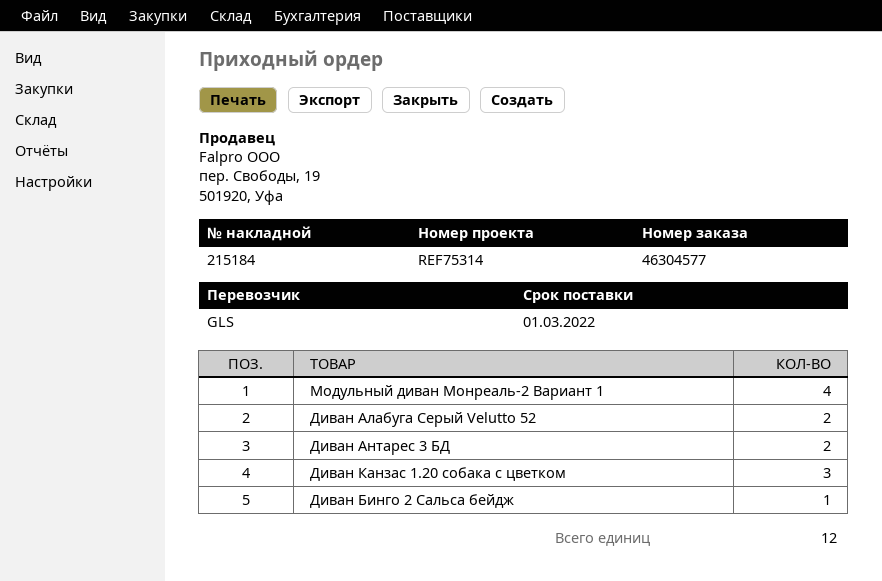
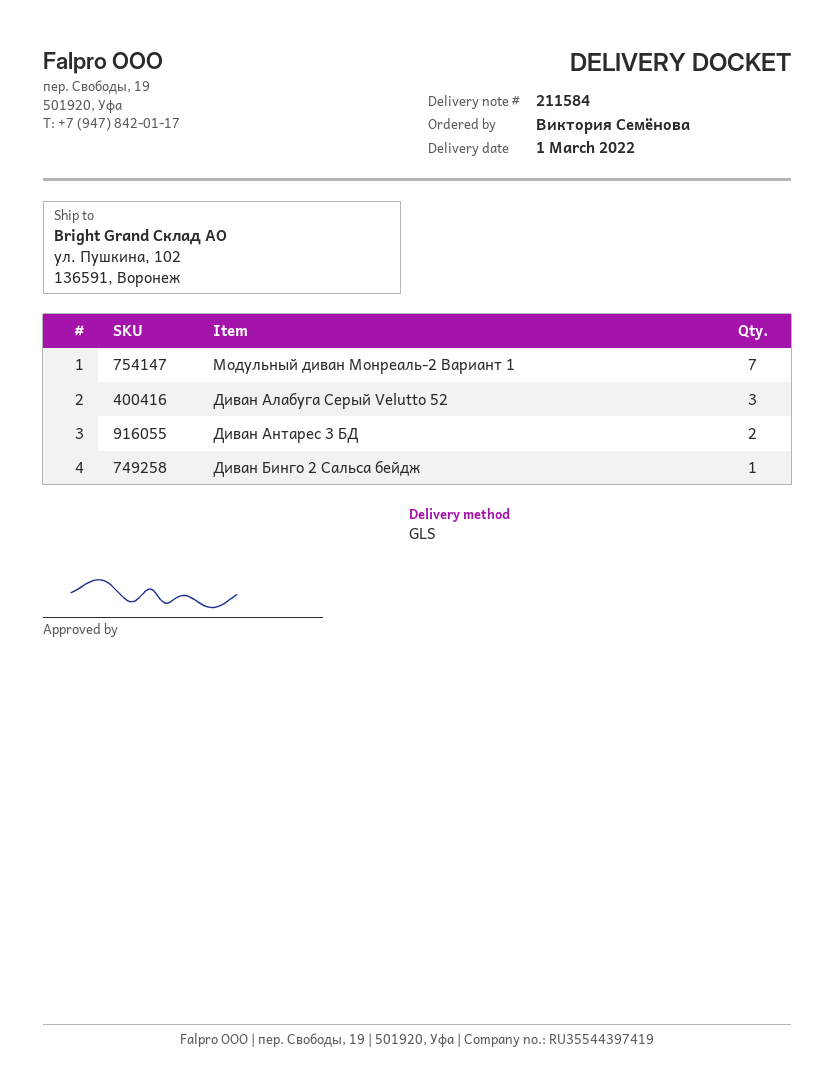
delivery note number: 215184 -> 211584
Модульный диван Монреаль-2 Вариант 1: 4 -> 7
Диван Алабуга Серый Velutto 52: 2 -> 3
Диван Канзас 1.20 собака с цветком: 3 -> none

